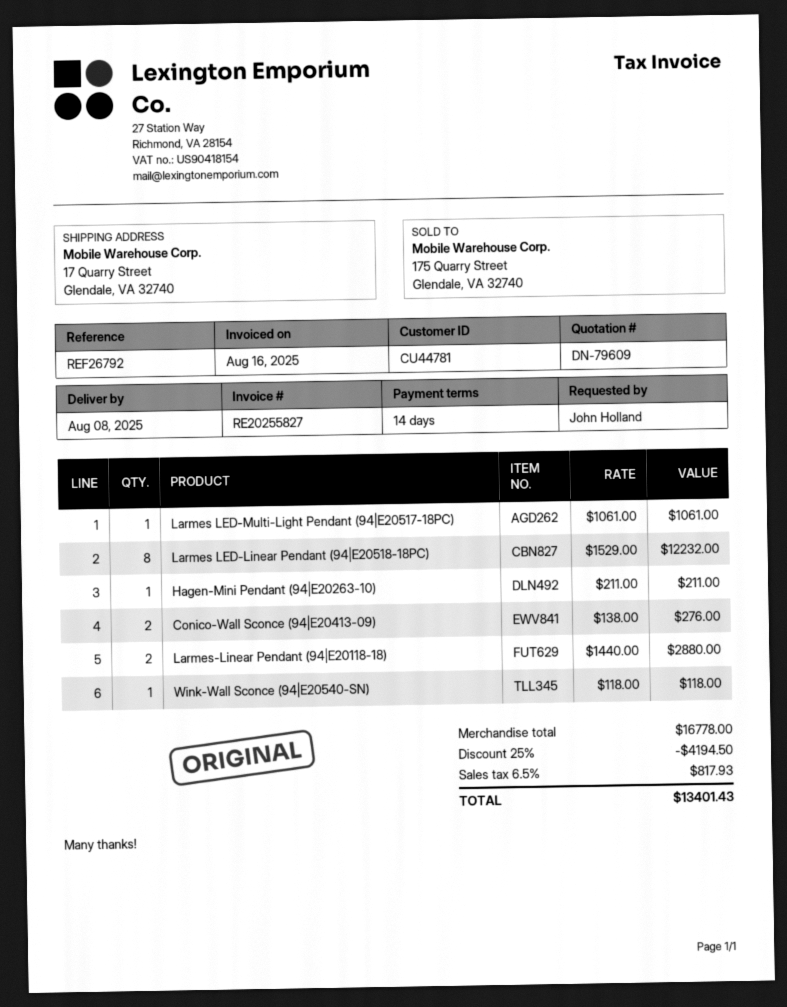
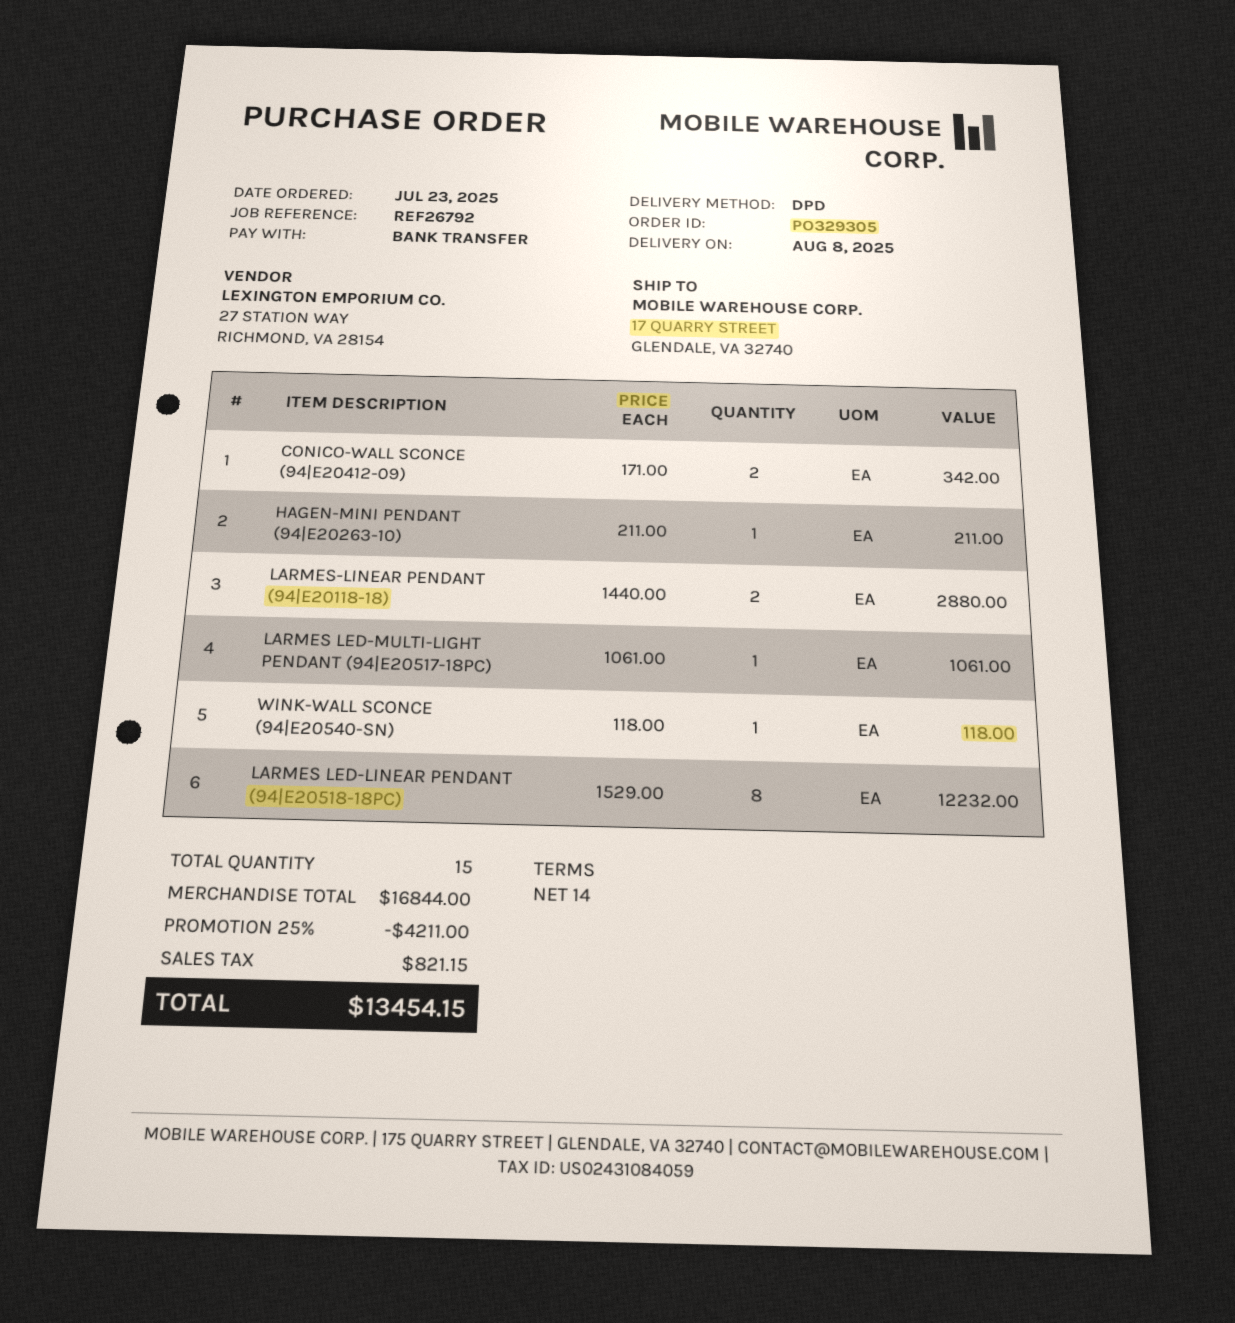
Conico-Wall Sconce (94|E20413-09): 2 x 138.00 = 276.00 -> none
CONICO-WALL SCONCE (94|E20412-09): none -> 2 x 171.00 = 342.00
subtotal: 16778.00 -> 16844.00
discount: 25% = 4194.50 -> 25% = 4211.00
tax: 817.93 -> 821.15
total: 13401.43 -> 13454.15

